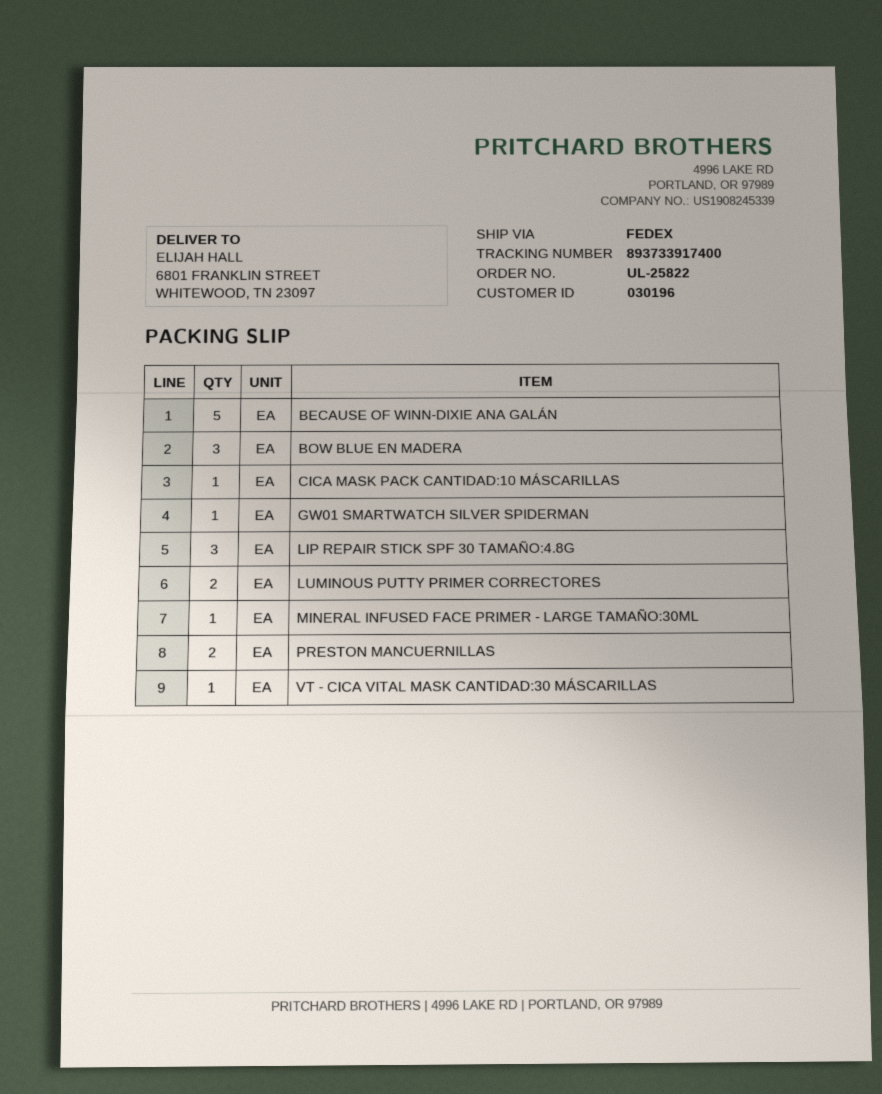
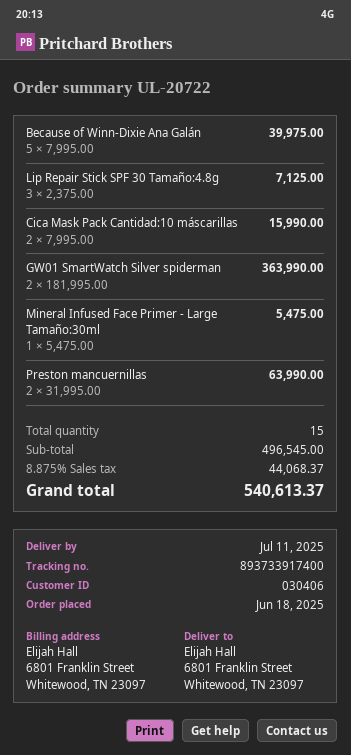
order number: UL-25822 -> UL-20722
customer number: 030196 -> 030406
BOW BLUE EN MADERA: 3 -> none
CICA MASK PACK CANTIDAD:10 MÁSCARILLAS: 1 -> 2
GW01 SMARTWATCH SILVER SPIDERMAN: 1 -> 2
LUMINOUS PUTTY PRIMER CORRECTORES: 2 -> none
VT - CICA VITAL MASK CANTIDAD:30 MÁSCARILLAS: 1 -> none

